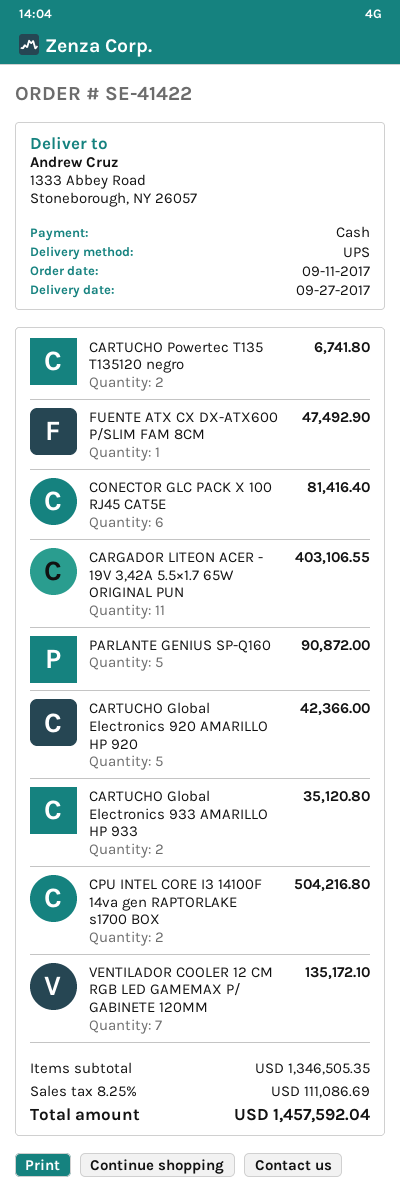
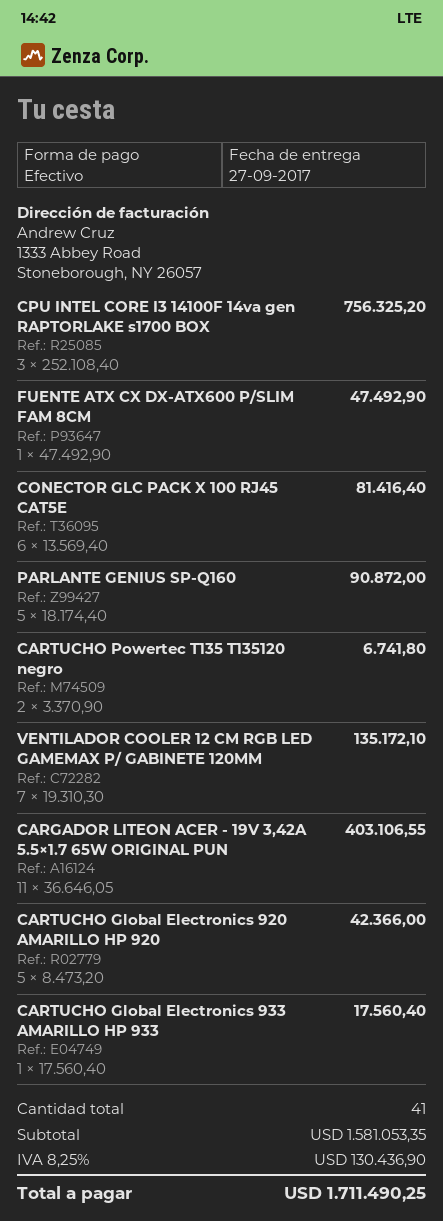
CARTUCHO Global Electronics 933 AMARILLO HP 933: 2 for 35120.80 -> 1 for 17560.40
CPU INTEL CORE I3 14100F 14va gen RAPTORLAKE s1700 BOX: 2 for 504216.80 -> 3 for 756325.20
subtotal: 1346505.35 -> 1581053.35
tax: 8.25% = 111086.69 -> 8.25% = 130436.90
total: 1457592.04 -> 1711490.25

